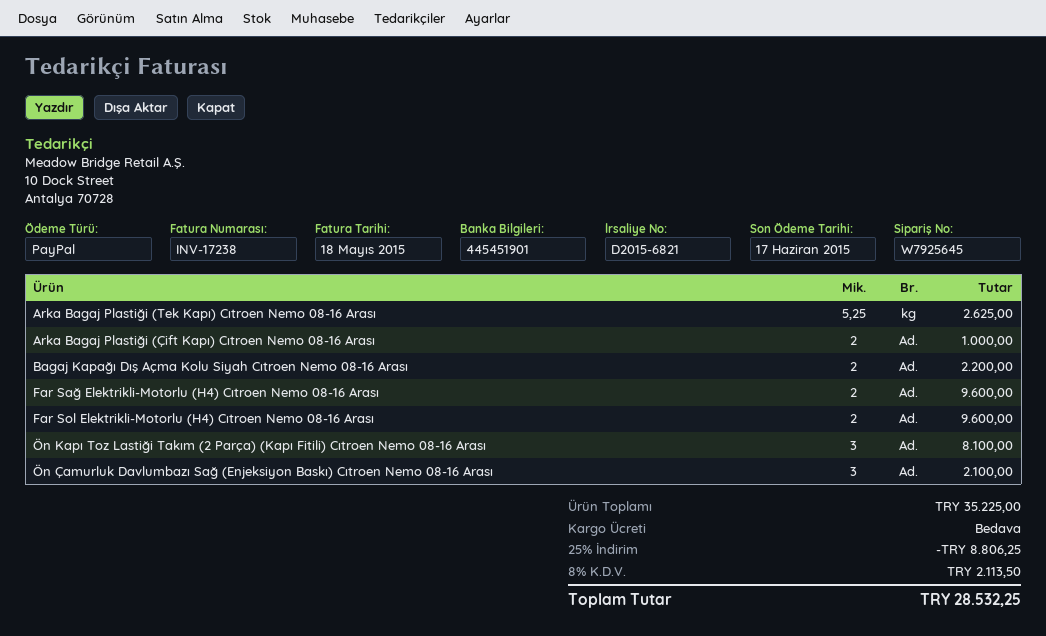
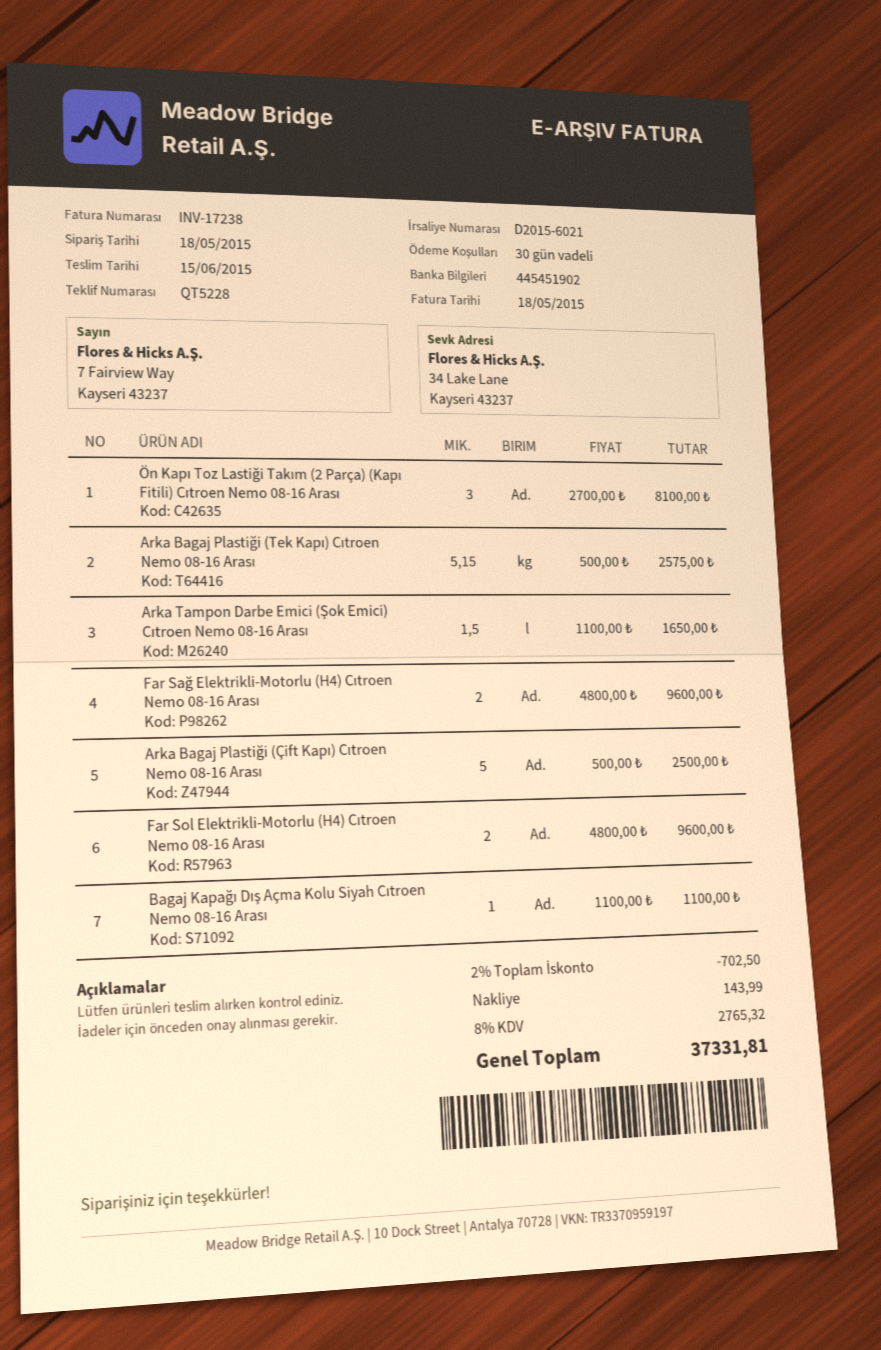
delivery note number: D2015-6821 -> D2015-6021
bank account: 445451901 -> 445451902
Arka Bagaj Plastiği (Tek Kapı) Cıtroen Nemo 08-16 Arası: 5.25 for 2625.00 -> 5.15 for 2575.00
Arka Bagaj Plastiği (Çift Kapı) Cıtroen Nemo 08-16 Arası: 2 for 1000.00 -> 5 for 2500.00
Bagaj Kapağı Dış Açma Kolu Siyah Cıtroen Nemo 08-16 Arası: 2 for 2200.00 -> 1 for 1100.00
Ön Çamurluk Davlumbazı Sağ (Enjeksiyon Baskı) Cıtroen Nemo 08-16 Arası: 3 for 2100.00 -> none
Arka Tampon Darbe Emici (Şok Emici) Cıtroen Nemo 08-16 Arası: none -> 1.5 for 1650.00
discount: 25% = 8806.25 -> 2% = 702.50
shipping: 0.00 -> 143.99
tax: 8% = 2113.50 -> 8% = 2765.32
total: 28532.25 -> 37331.81

